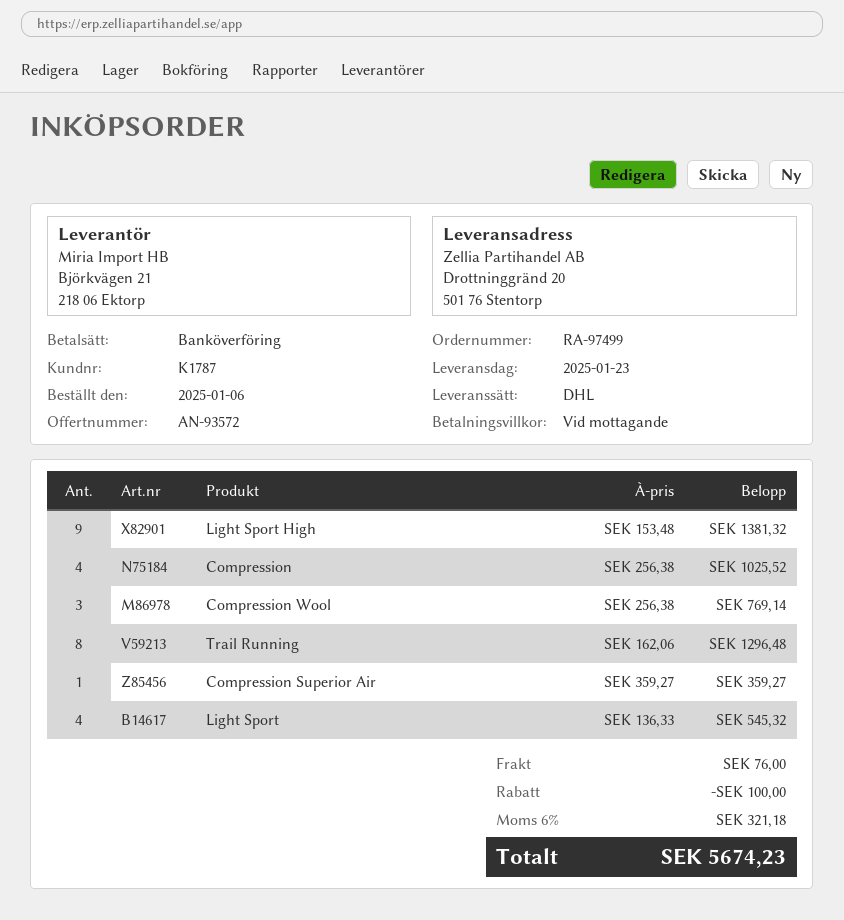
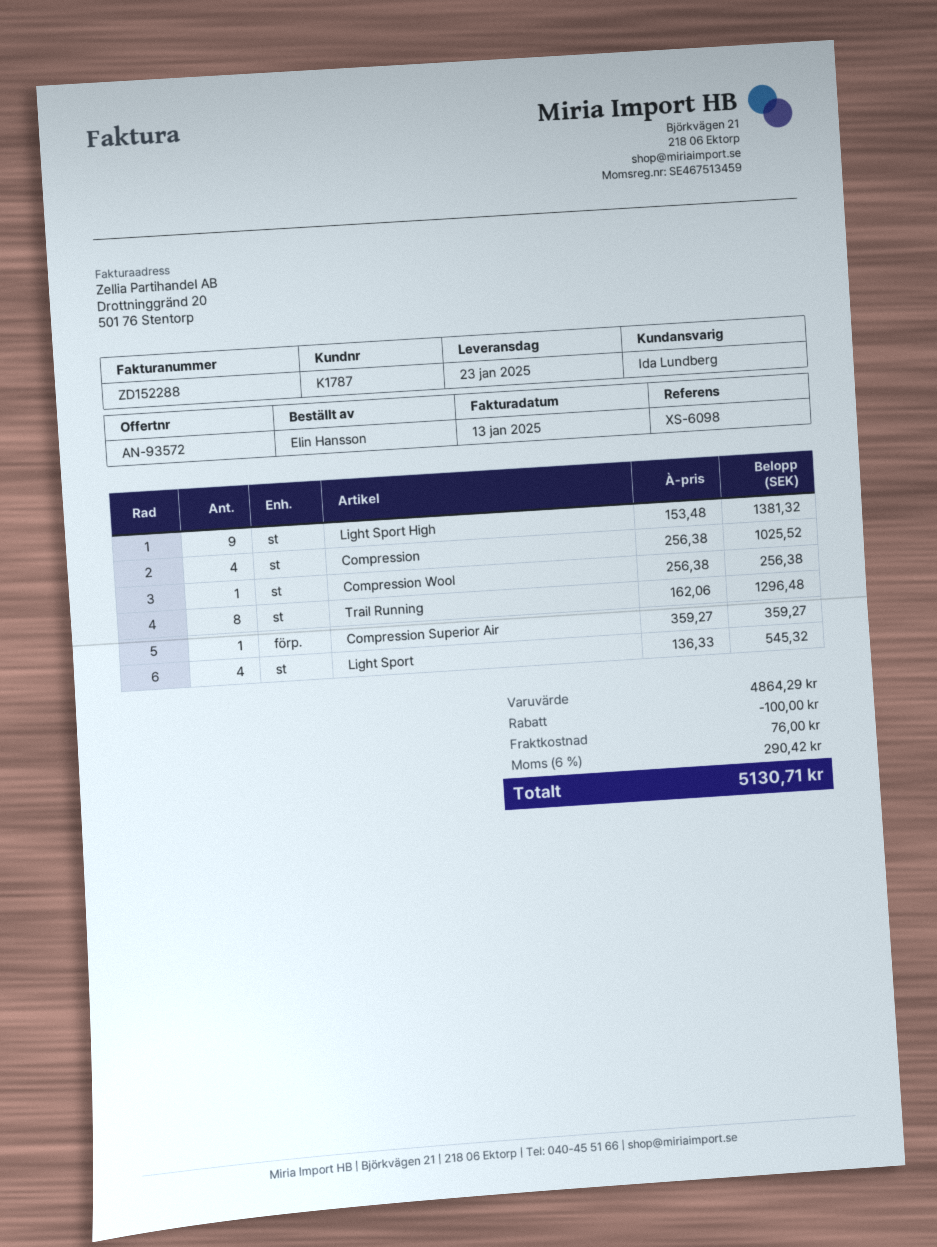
Compression Wool: 3 x 256.38 = 769.14 -> 1 x 256.38 = 256.38
tax: 6% = 321.18 -> 6% = 290.42
total: 5674.23 -> 5130.71

